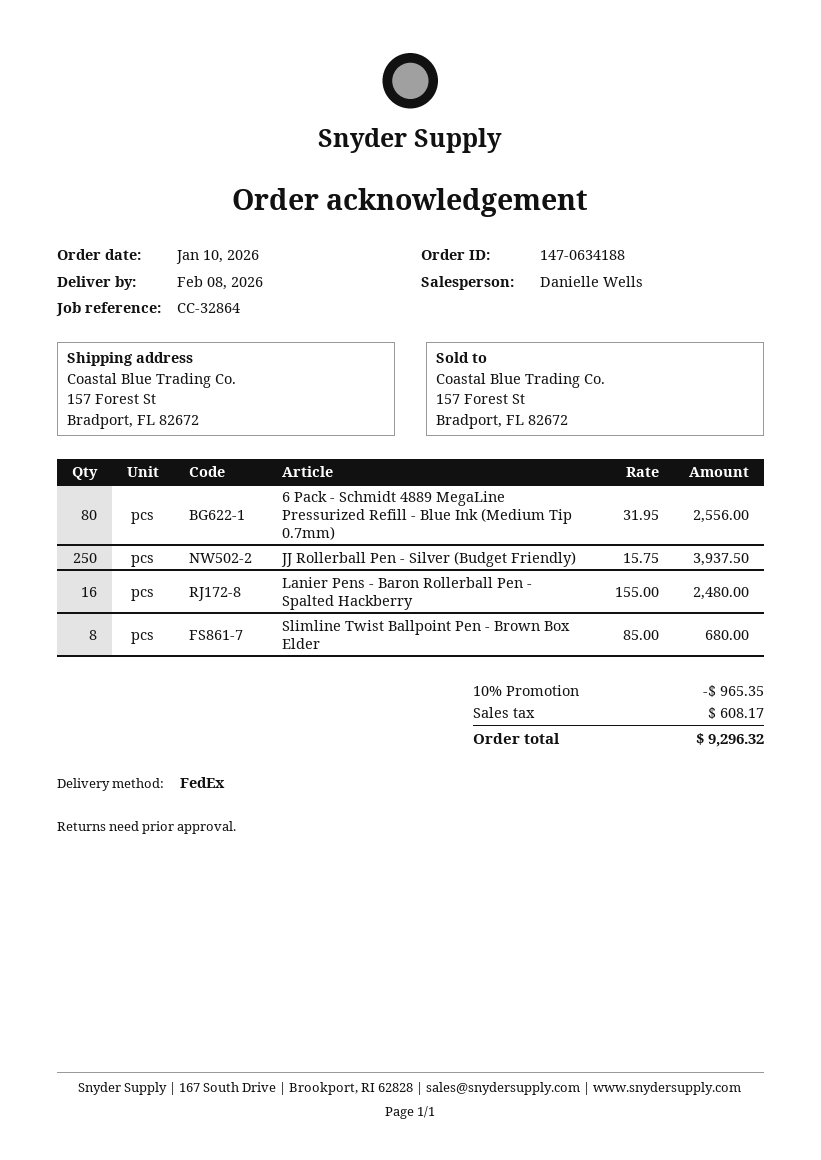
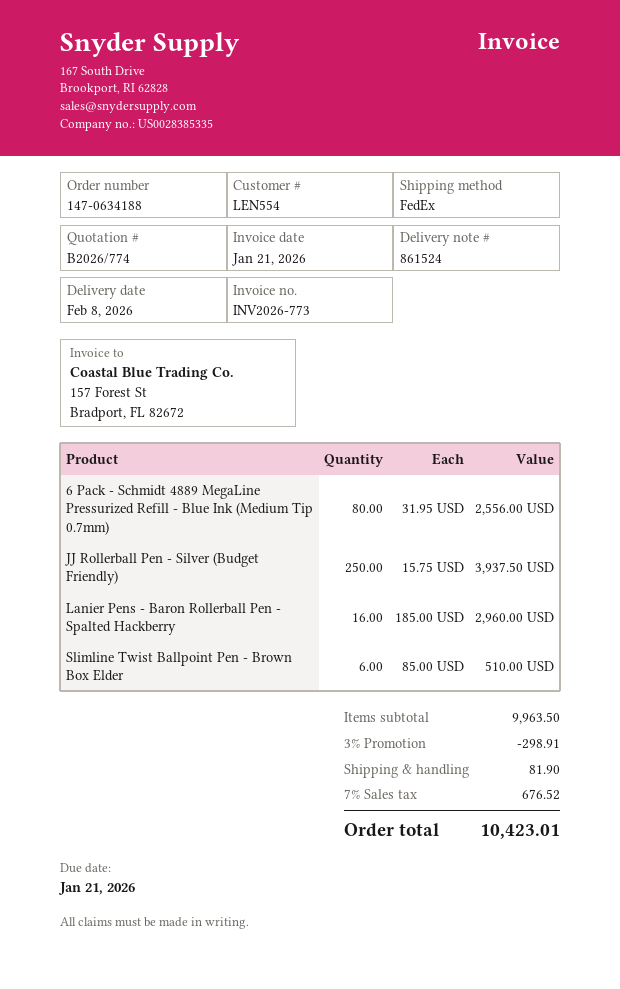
Lanier Pens - Baron Rollerball Pen - Spalted Hackberry: 16 x 155.00 = 2480.00 -> 16 x 185.00 = 2960.00
Slimline Twist Ballpoint Pen - Brown Box Elder: 8 x 85.00 = 680.00 -> 6 x 85.00 = 510.00
discount: 10% = 965.35 -> 3% = 298.91
shipping: none -> 81.90
tax: 608.17 -> 676.52
total: 9296.32 -> 10423.01

